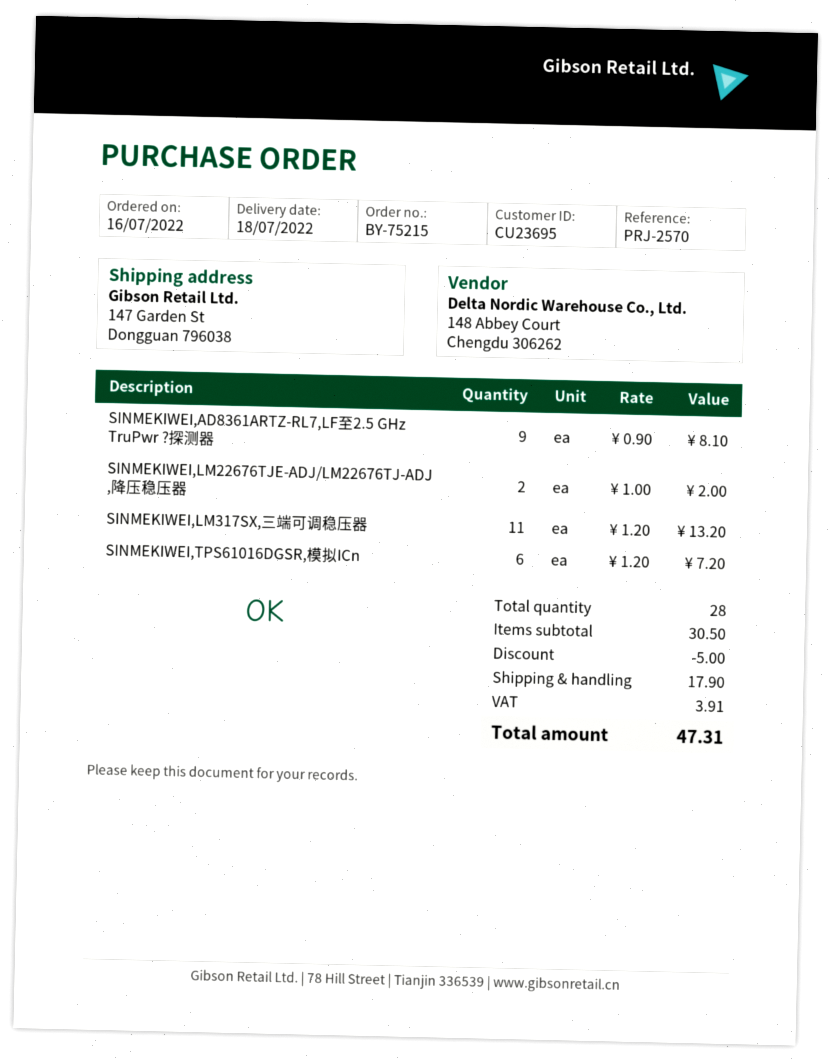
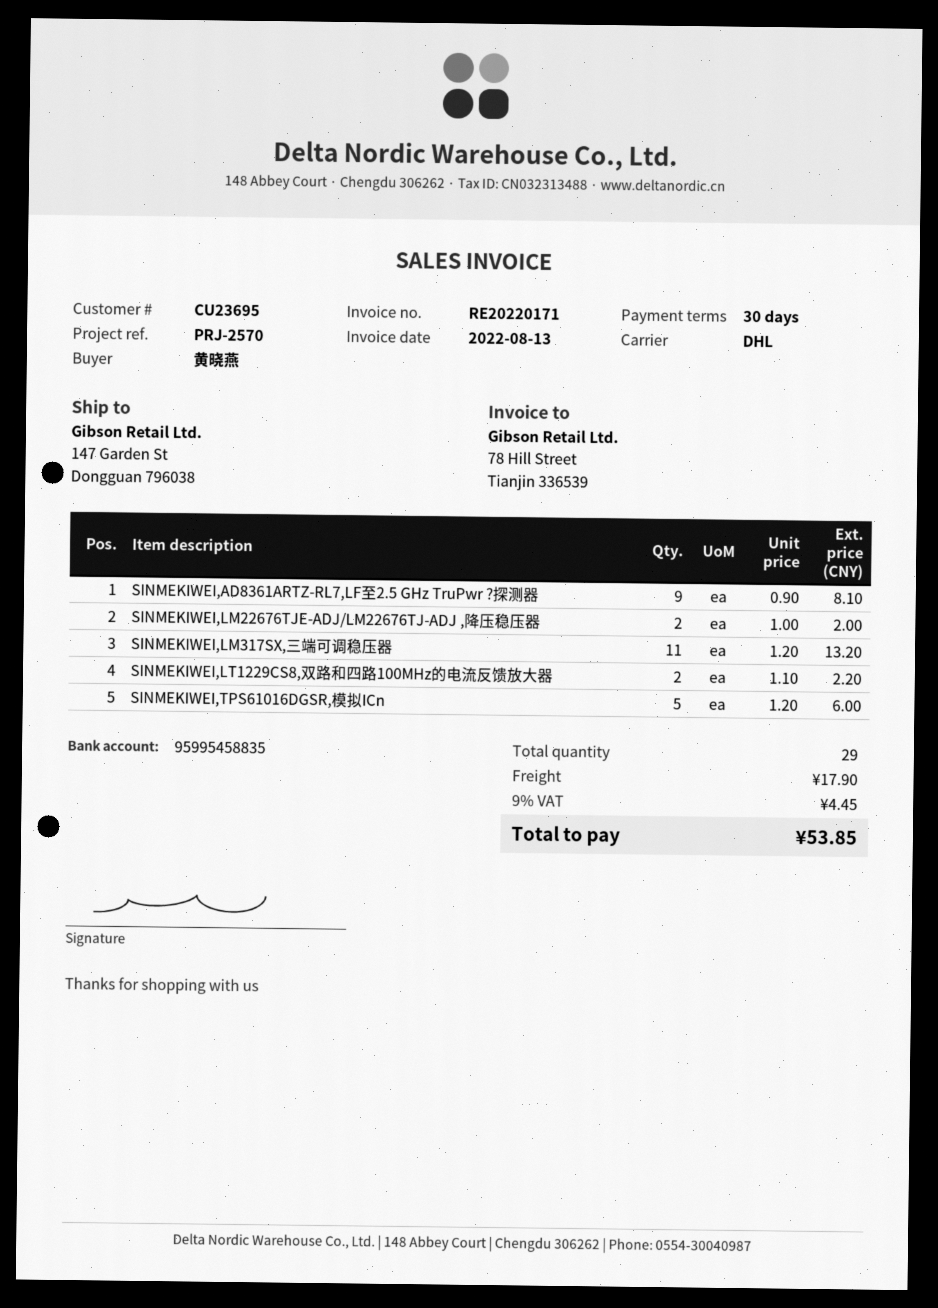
SINMEKIWEI,TPS61016DGSR,模拟ICn: 6 x 1.20 = 7.20 -> 5 x 1.20 = 6.00
SINMEKIWEI,LT1229CS8,双路和四路100MHz的电流反馈放大器: none -> 2 x 1.10 = 2.20
total quantity: 28 -> 29
discount: 5.00 -> none
tax: 3.91 -> 4.45
total: 47.31 -> 53.85

